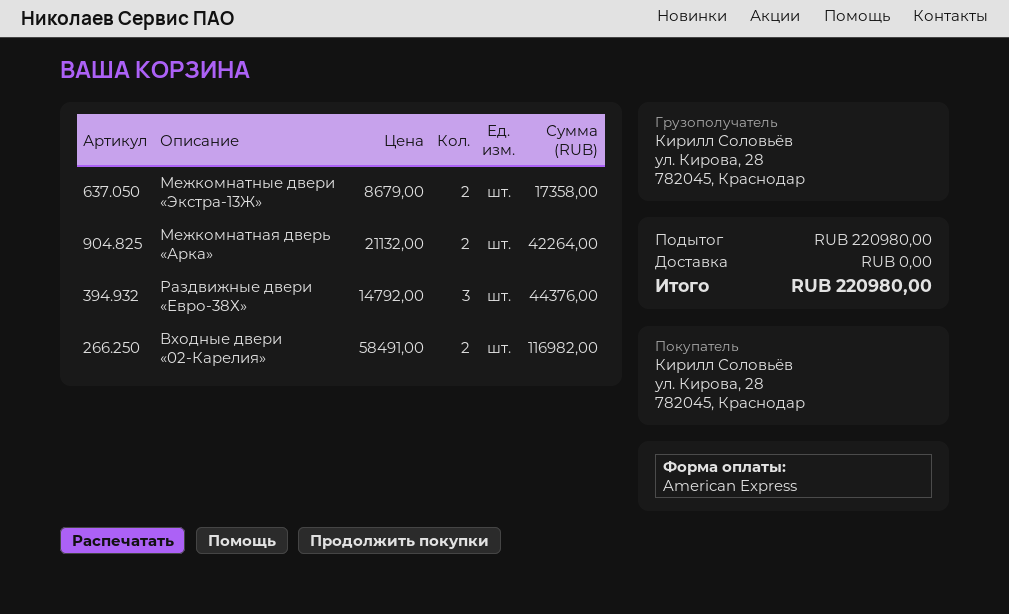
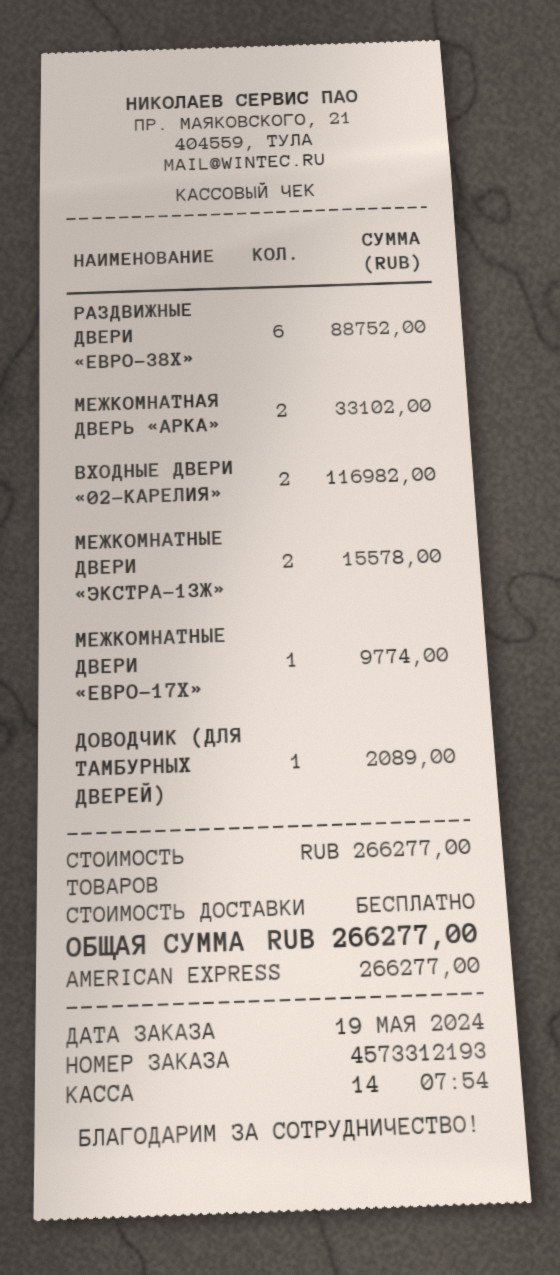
Межкомнатные двери «Экстра-13Ж»: 2 for 17358.00 -> 2 for 15578.00
Межкомнатная дверь «Арка»: 2 for 42264.00 -> 2 for 33102.00
Раздвижные двери «Евро-38Х»: 3 for 44376.00 -> 6 for 88752.00
МЕЖКОМНАТНЫЕ ДВЕРИ «EВРО-17Х»: none -> 1 for 9774.00
ДОВОДЧИК (ДЛЯ ТАМБУРНЫХ ДВЕРЕЙ): none -> 1 for 2089.00
subtotal: 220980.00 -> 266277.00
total: 220980.00 -> 266277.00

